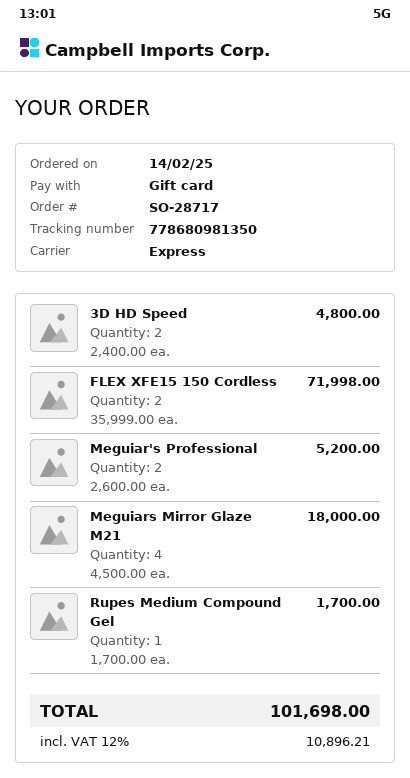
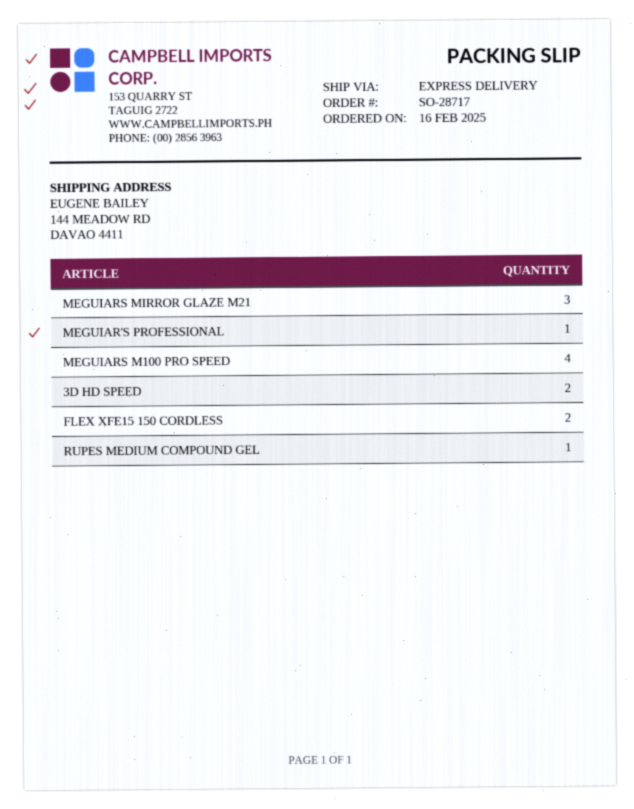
order date: 2025-02-14 -> 2025-02-16
Meguiar's Professional: 2 -> 1
Meguiars Mirror Glaze M21: 4 -> 3
MEGUIARS M100 PRO SPEED: none -> 4

